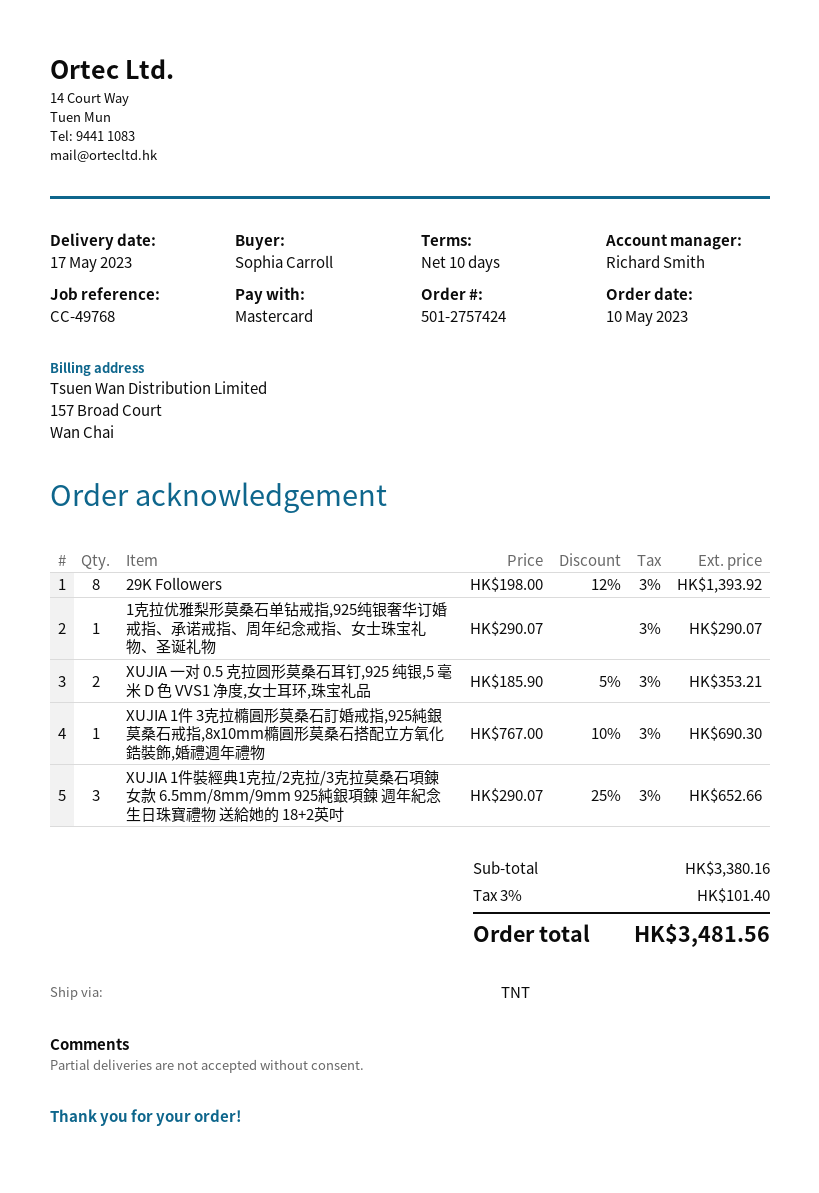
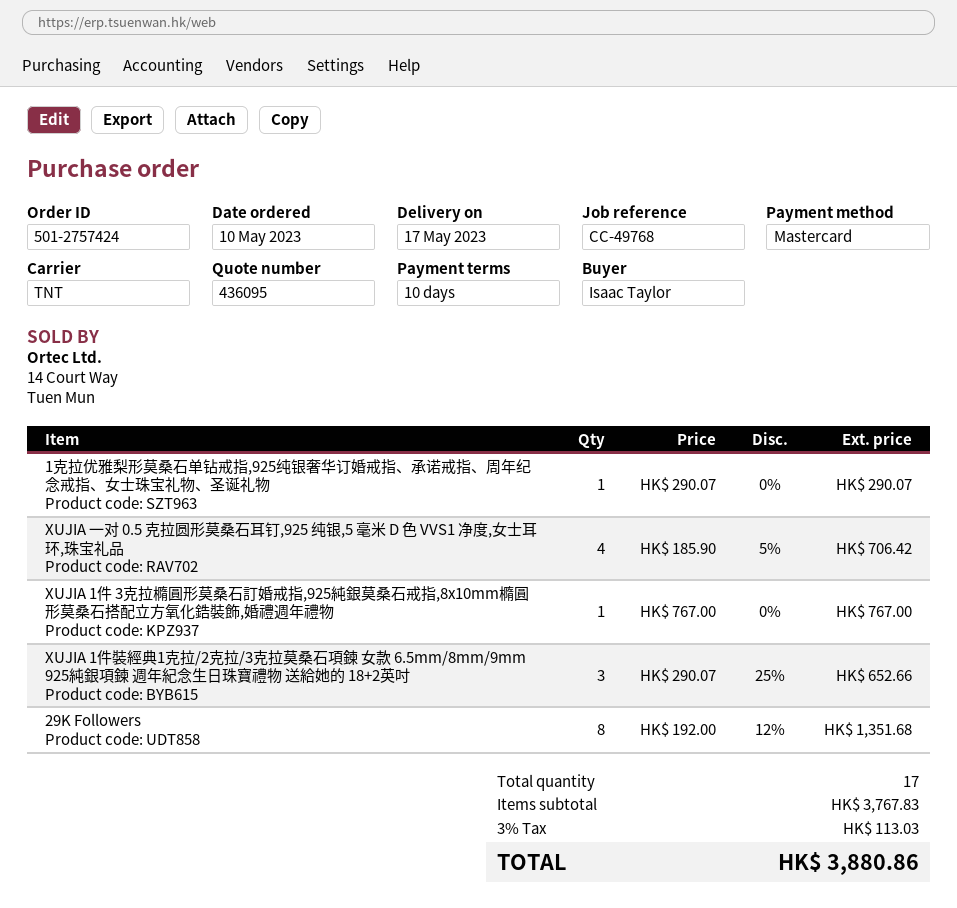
ordered by: Sophia Carroll -> Isaac Taylor
29K Followers: 8 x 198.00 - 12% = 1393.92 -> 8 x 192.00 - 12% = 1351.68
XUJIA 一对 0.5 克拉圆形莫桑石耳钉,925 纯银,5 毫米 D 色 VVS1 净度,女士耳环,珠宝礼品: 2 x 185.90 - 5% = 353.21 -> 4 x 185.90 - 5% = 706.42
XUJIA 1件 3克拉橢圓形莫桑石訂婚戒指,925純銀莫桑石戒指,8x10mm橢圓形莫桑石搭配立方氧化鋯裝飾,婚禮週年禮物: 1 x 767.00 - 10% = 690.30 -> 1 x 767.00 = 767.00
subtotal: 3380.16 -> 3767.83
tax: 3% = 101.40 -> 3% = 113.03
total: 3481.56 -> 3880.86

